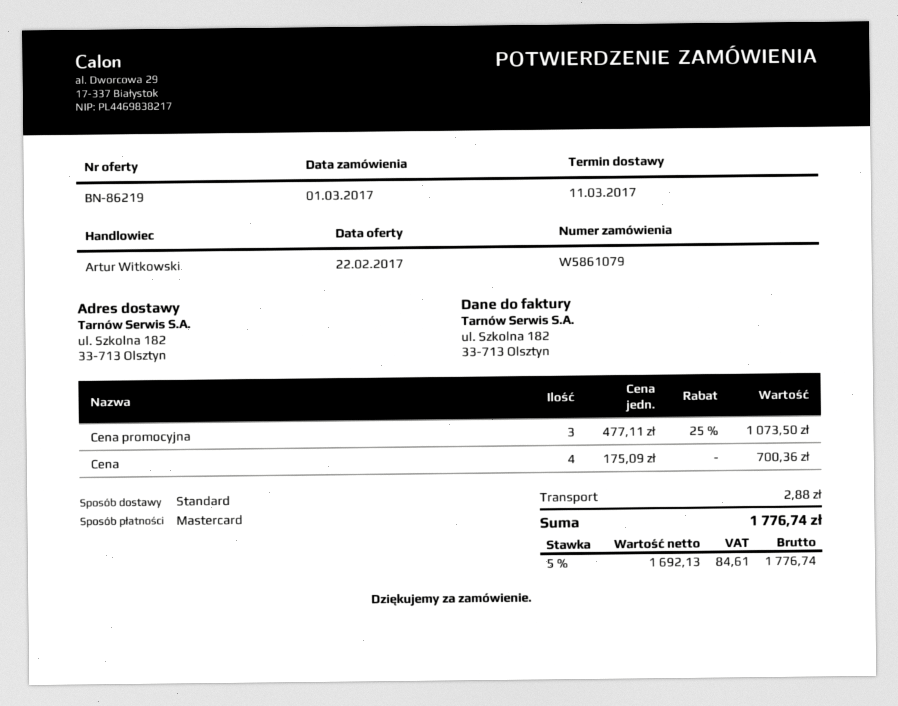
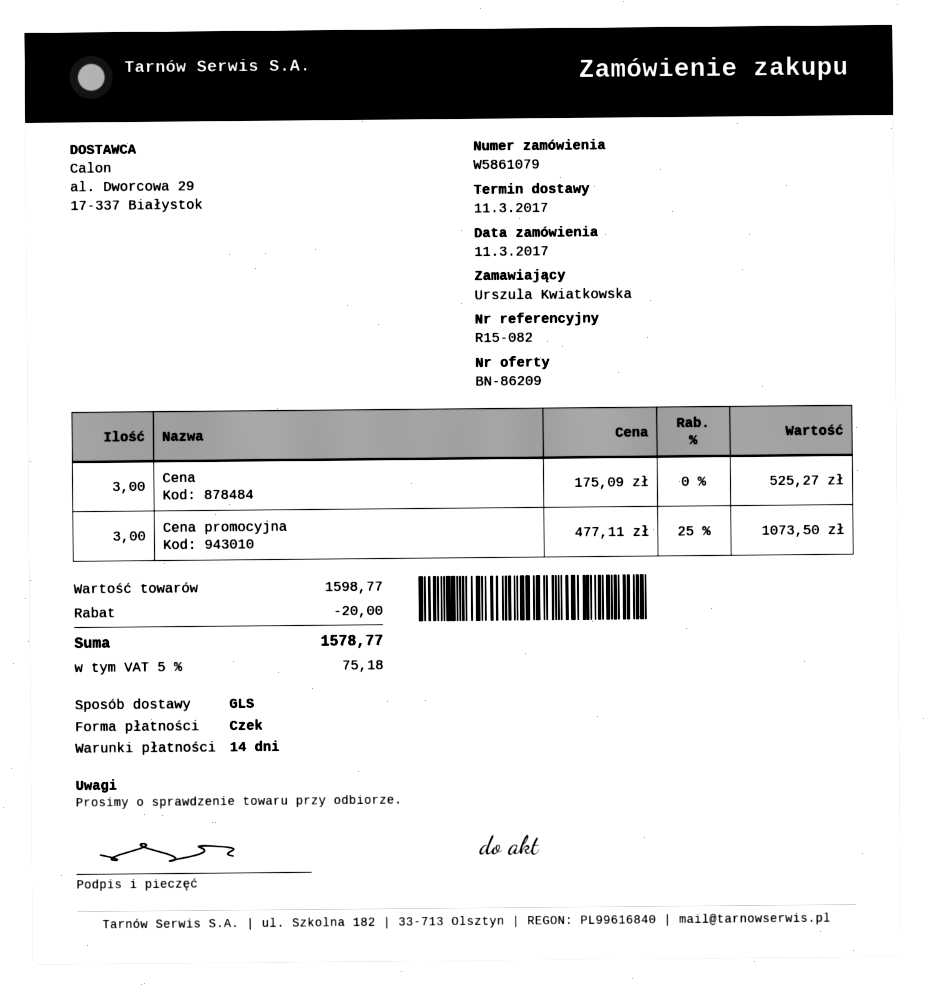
quote number: BN-86219 -> BN-86209
order date: 2017-03-01 -> 2017-03-11
payment method: Mastercard -> cheque
shipping method: standard -> GLS
Cena: 4 x 175.09 = 700.36 -> 3 x 175.09 = 525.27
discount: none -> 20.00
shipping: 2.88 -> none
tax: 5% = 84.61 -> 5% = 75.18
total: 1776.74 -> 1578.77

